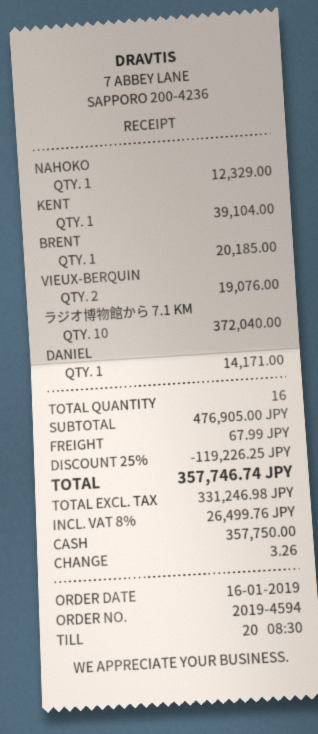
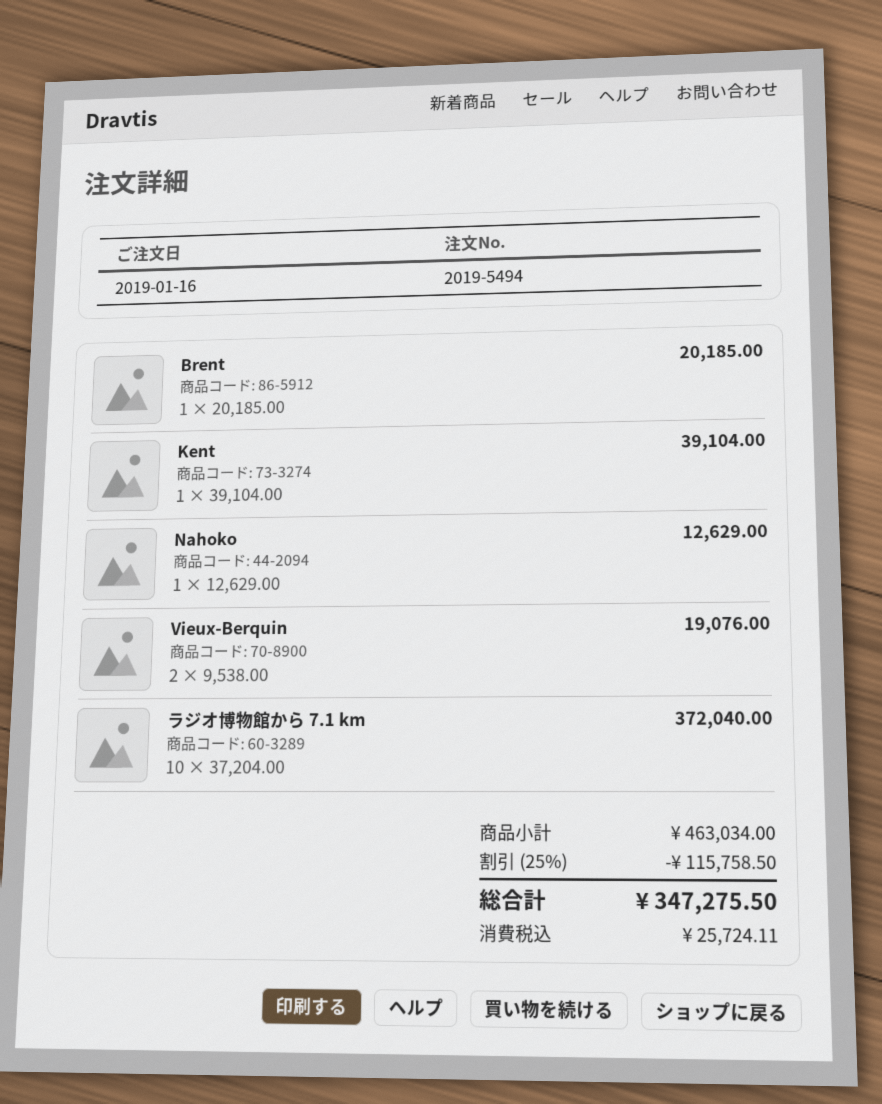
order number: 2019-4594 -> 2019-5494
NAHOKO: 1 for 12329.00 -> 1 for 12629.00
DANIEL: 1 for 14171.00 -> none
subtotal: 476905.00 -> 463034.00
discount: 25% = 119226.25 -> 25% = 115758.50
shipping: 67.99 -> none
tax: 26499.76 -> 25724.11
total: 357746.74 -> 347275.50

